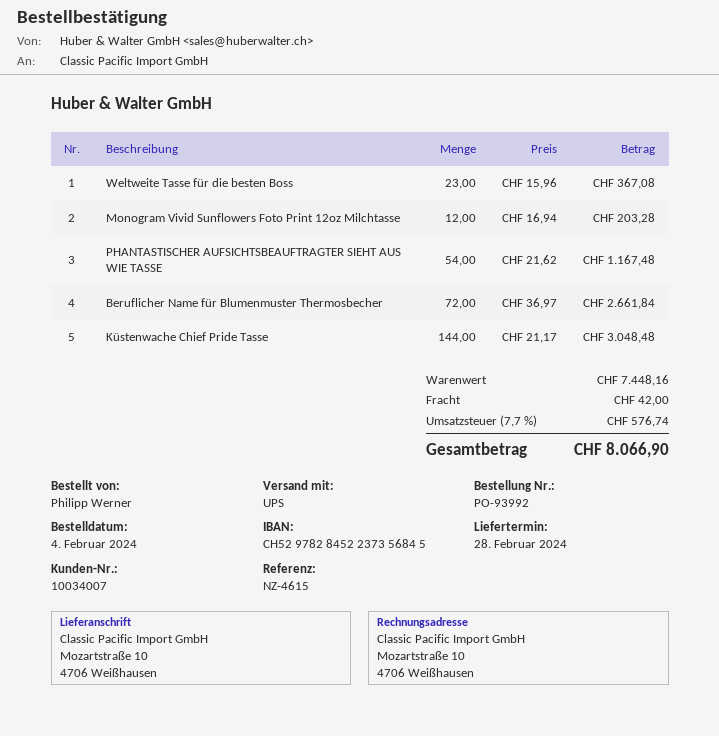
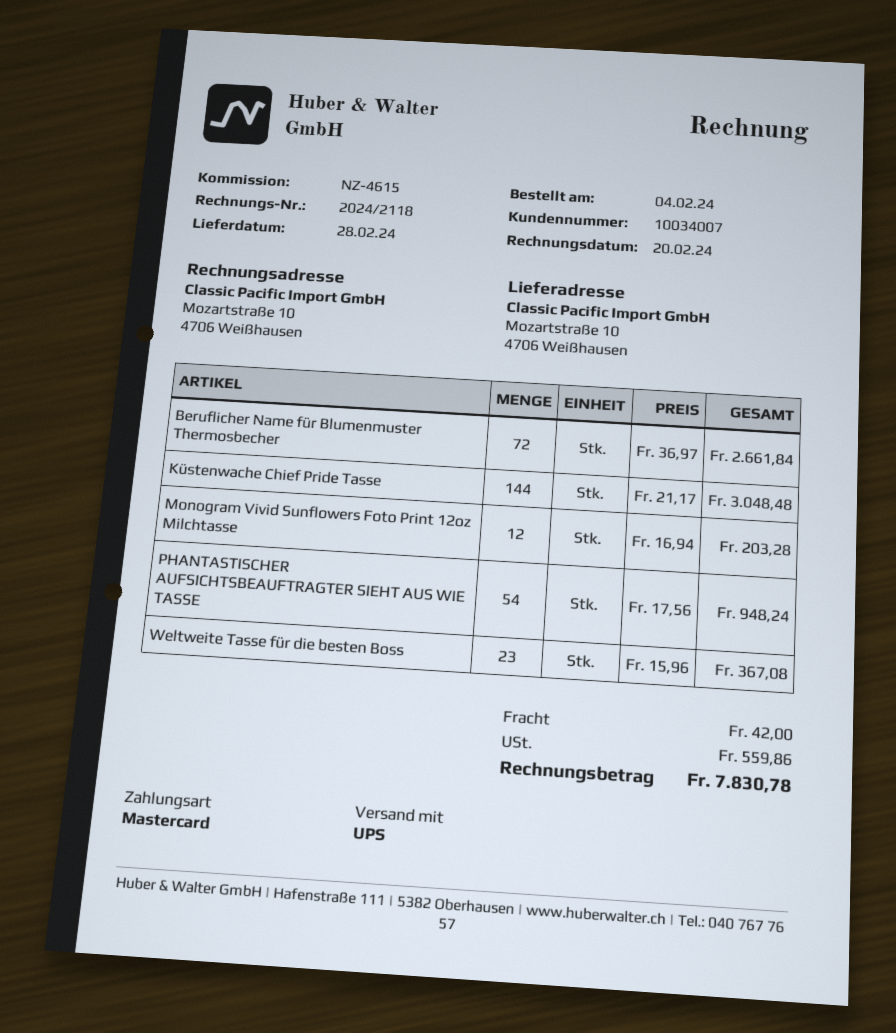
PHANTASTISCHER AUFSICHTSBEAUFTRAGTER SIEHT AUS WIE TASSE: 54 x 21.62 = 1167.48 -> 54 x 17.56 = 948.24
tax: 576.74 -> 559.86
total: 8066.90 -> 7830.78

